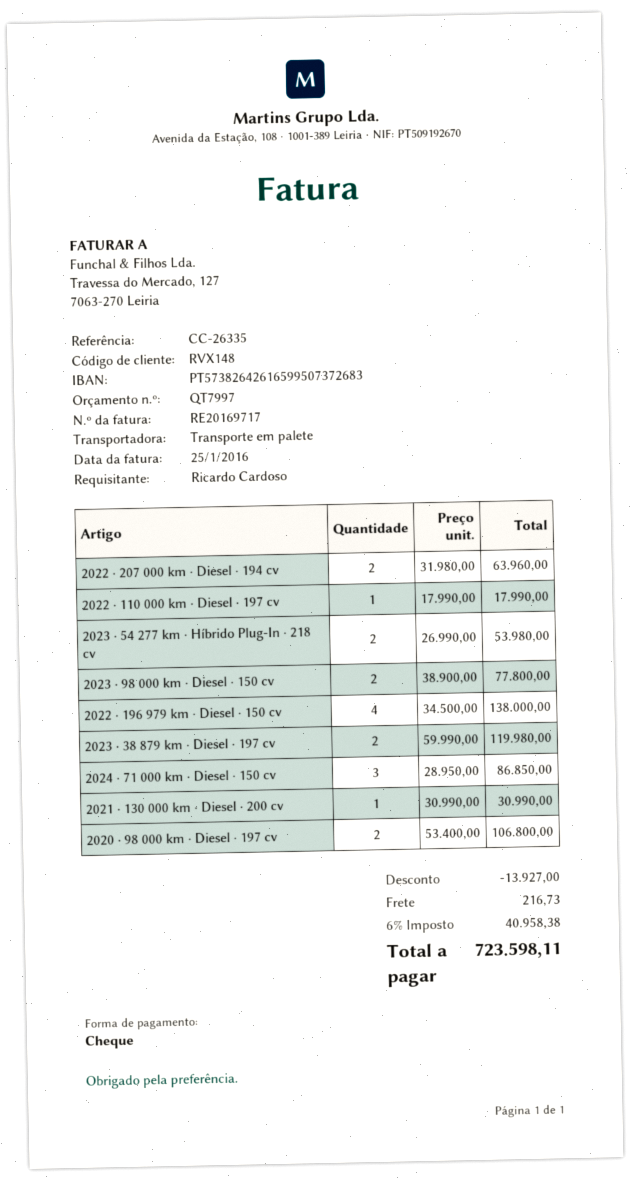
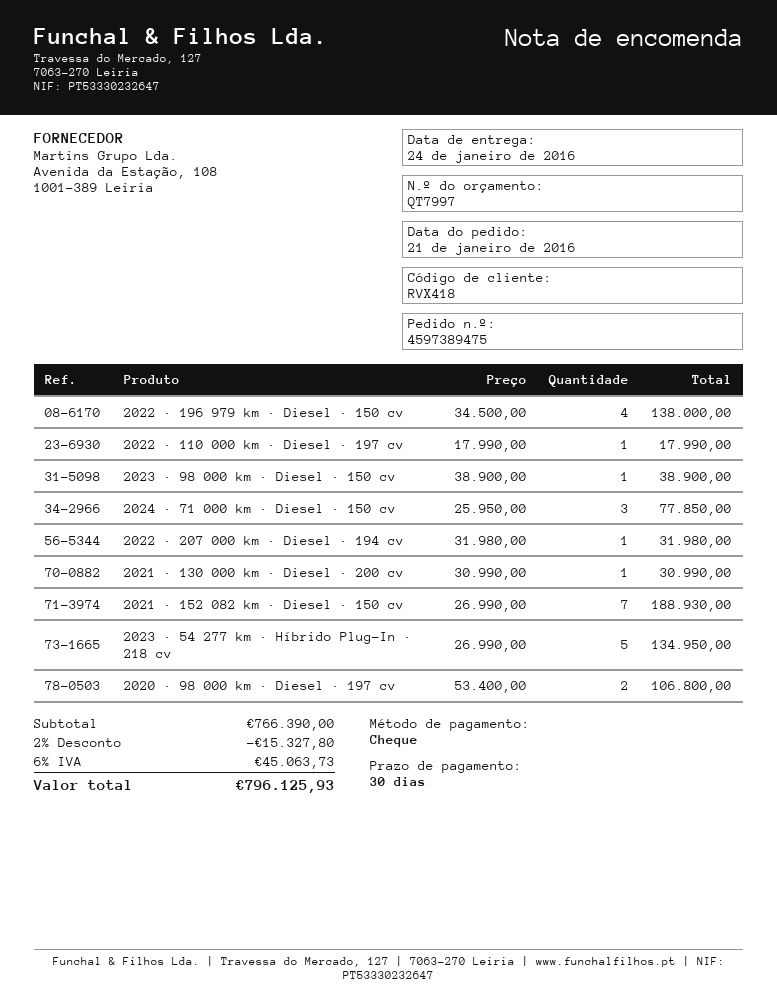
customer number: RVX148 -> RVX418
2022 · 207 000 km · Diesel · 194 cv: 2 x 31980.00 = 63960.00 -> 1 x 31980.00 = 31980.00
2023 · 54 277 km · Híbrido Plug-In · 218 cv: 2 x 26990.00 = 53980.00 -> 5 x 26990.00 = 134950.00
2023 · 98 000 km · Diesel · 150 cv: 2 x 38900.00 = 77800.00 -> 1 x 38900.00 = 38900.00
2023 · 38 879 km · Diesel · 197 cv: 2 x 59990.00 = 119980.00 -> none
2024 · 71 000 km · Diesel · 150 cv: 3 x 28950.00 = 86850.00 -> 3 x 25950.00 = 77850.00
2021 · 152 082 km · Diesel · 150 cv: none -> 7 x 26990.00 = 188930.00
discount: 13927.00 -> 15327.80
shipping: 216.73 -> none
tax: 6% = 40958.38 -> 6% = 45063.73
total: 723598.11 -> 796125.93

